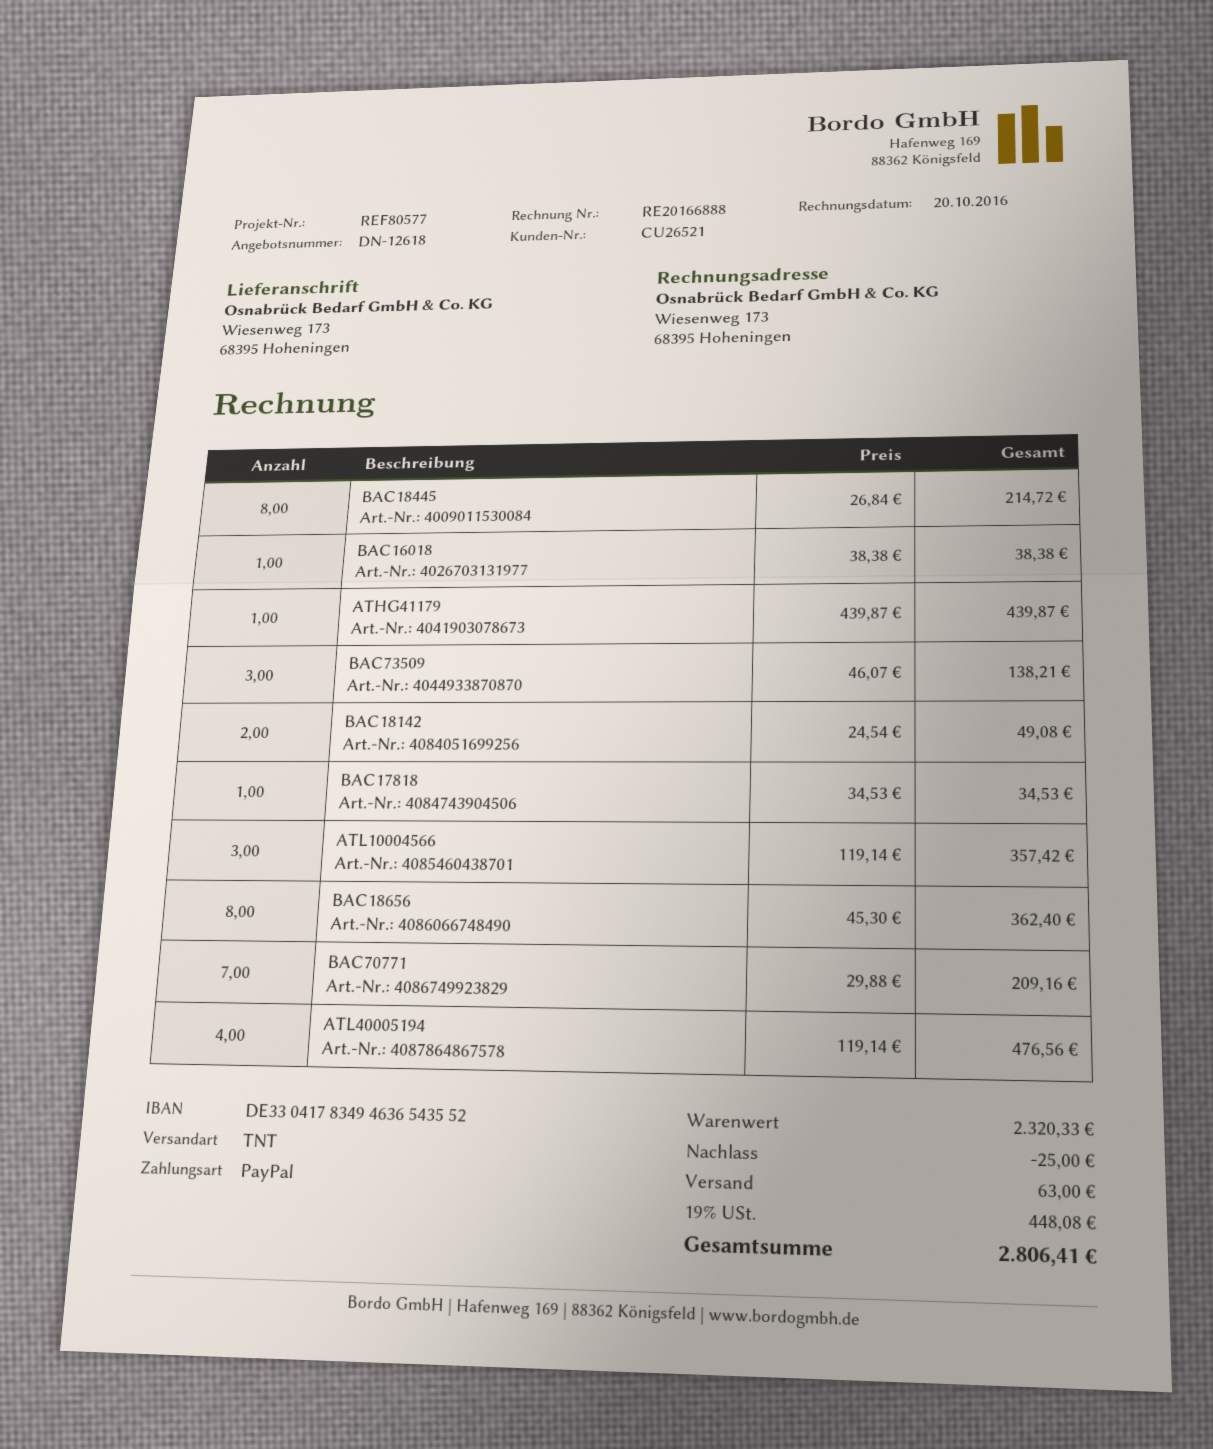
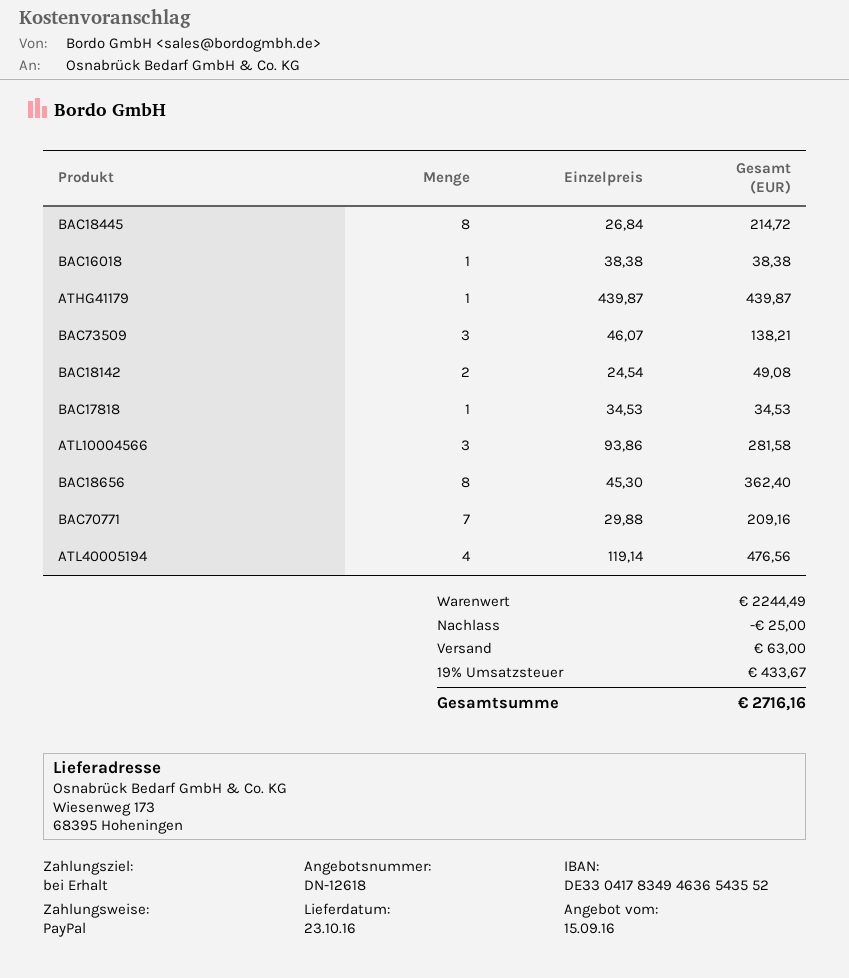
ATL10004566: 3 x 119.14 = 357.42 -> 3 x 93.86 = 281.58
subtotal: 2320.33 -> 2244.49
tax: 19% = 448.08 -> 19% = 433.67
total: 2806.41 -> 2716.16

